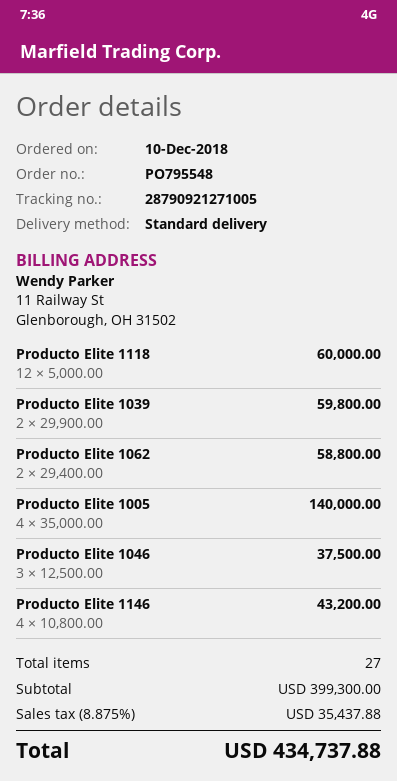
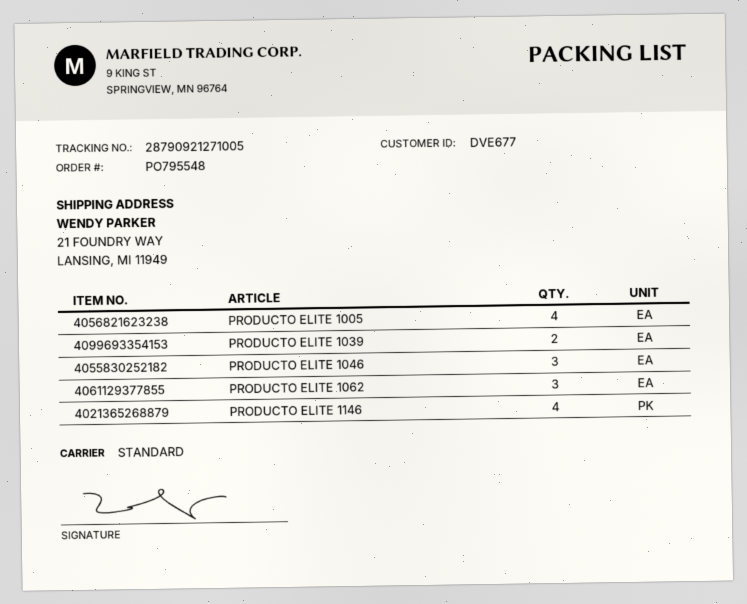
Producto Elite 1118: 12 -> none
Producto Elite 1062: 2 -> 3

